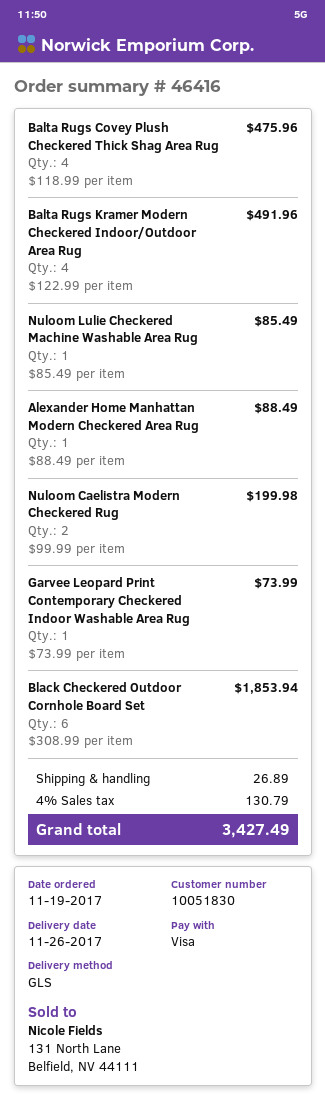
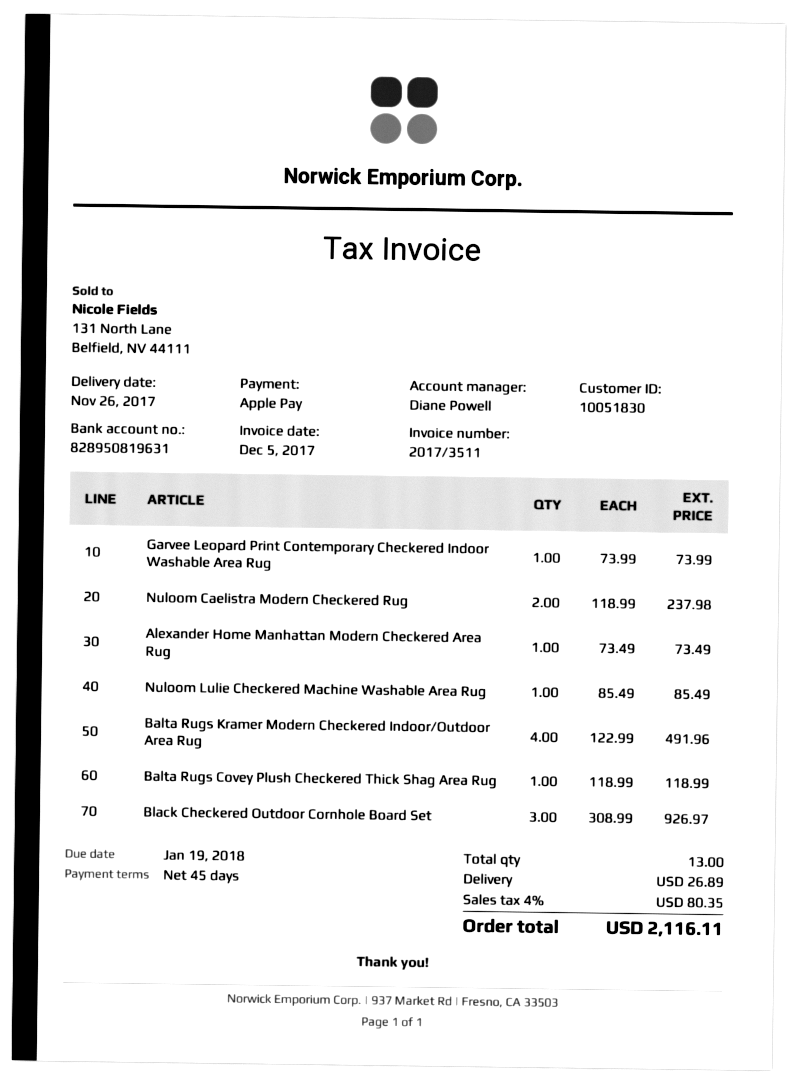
payment method: Visa -> Apple Pay
Balta Rugs Covey Plush Checkered Thick Shag Area Rug: 4 x 118.99 = 475.96 -> 1 x 118.99 = 118.99
Alexander Home Manhattan Modern Checkered Area Rug: 1 x 88.49 = 88.49 -> 1 x 73.49 = 73.49
Nuloom Caelistra Modern Checkered Rug: 2 x 99.99 = 199.98 -> 2 x 118.99 = 237.98
Black Checkered Outdoor Cornhole Board Set: 6 x 308.99 = 1853.94 -> 3 x 308.99 = 926.97
tax: 4% = 130.79 -> 4% = 80.35
total: 3427.49 -> 2116.11

